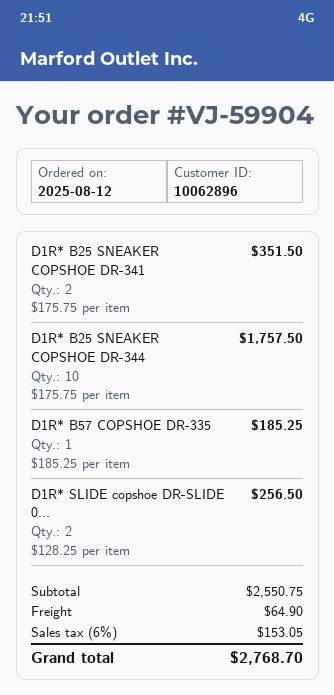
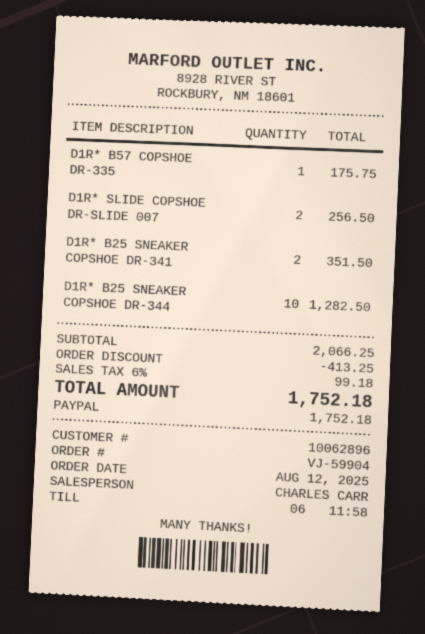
D1R* B25 SNEAKER COPSHOE DR-344: 10 for 1757.50 -> 10 for 1282.50
D1R* B57 COPSHOE DR-335: 1 for 185.25 -> 1 for 175.75
subtotal: 2550.75 -> 2066.25
discount: none -> 413.25
shipping: 64.90 -> none
tax: 6% = 153.05 -> 6% = 99.18
total: 2768.70 -> 1752.18

